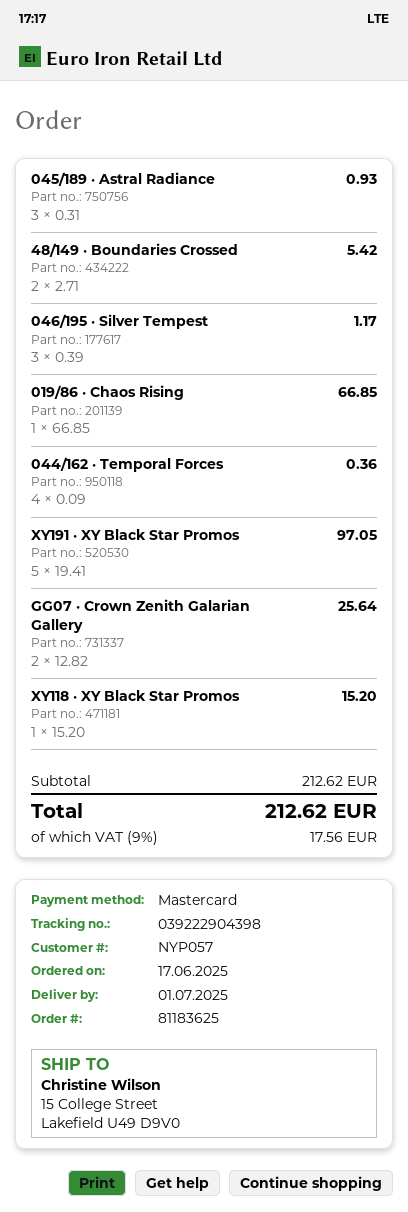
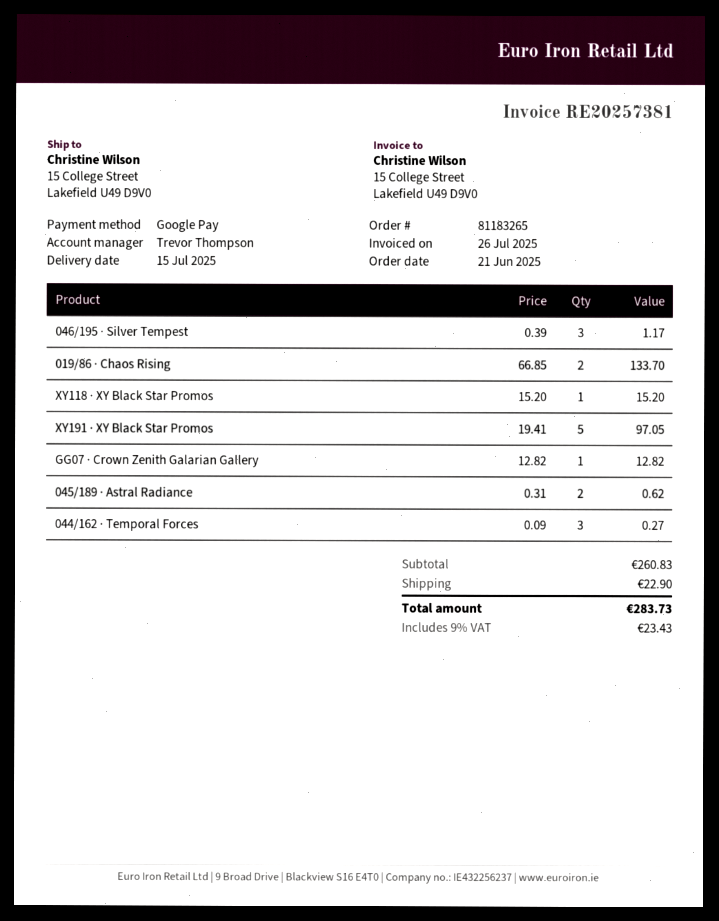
order number: 81183625 -> 81183265
order date: 2025-06-17 -> 2025-06-21
delivery date: 2025-07-01 -> 2025-07-15
payment method: Mastercard -> Google Pay
045/189 · Astral Radiance: 3 x 0.31 = 0.93 -> 2 x 0.31 = 0.62
48/149 · Boundaries Crossed: 2 x 2.71 = 5.42 -> none
019/86 · Chaos Rising: 1 x 66.85 = 66.85 -> 2 x 66.85 = 133.70
044/162 · Temporal Forces: 4 x 0.09 = 0.36 -> 3 x 0.09 = 0.27
GG07 · Crown Zenith Galarian Gallery: 2 x 12.82 = 25.64 -> 1 x 12.82 = 12.82
subtotal: 212.62 -> 260.83
shipping: none -> 22.90
tax: 9% = 17.56 -> 9% = 23.43
total: 212.62 -> 283.73

